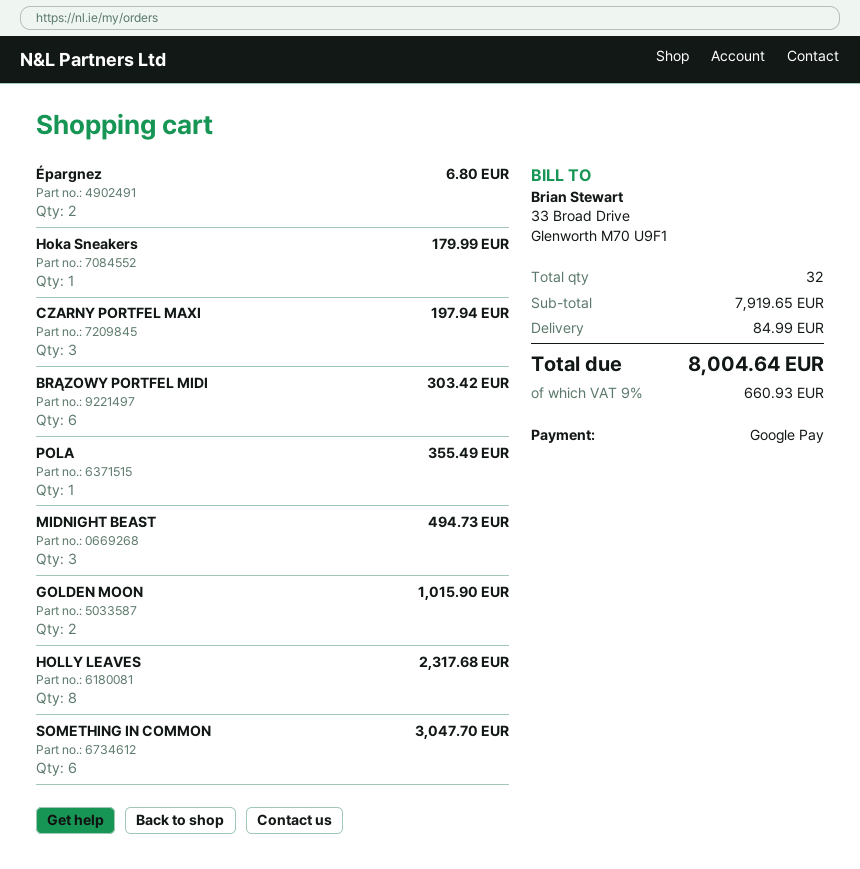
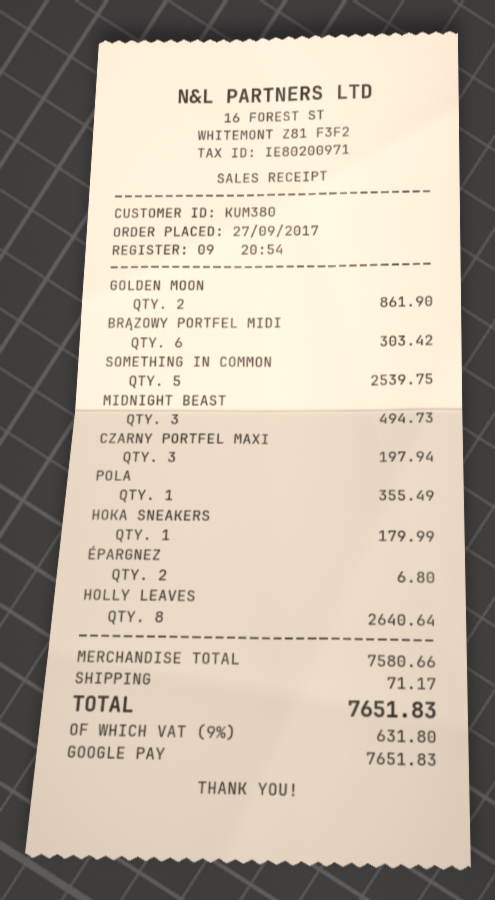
GOLDEN MOON: 2 for 1015.90 -> 2 for 861.90
HOLLY LEAVES: 8 for 2317.68 -> 8 for 2640.64
SOMETHING IN COMMON: 6 for 3047.70 -> 5 for 2539.75
subtotal: 7919.65 -> 7580.66
shipping: 84.99 -> 71.17
tax: 9% = 660.93 -> 9% = 631.80
total: 8004.64 -> 7651.83

